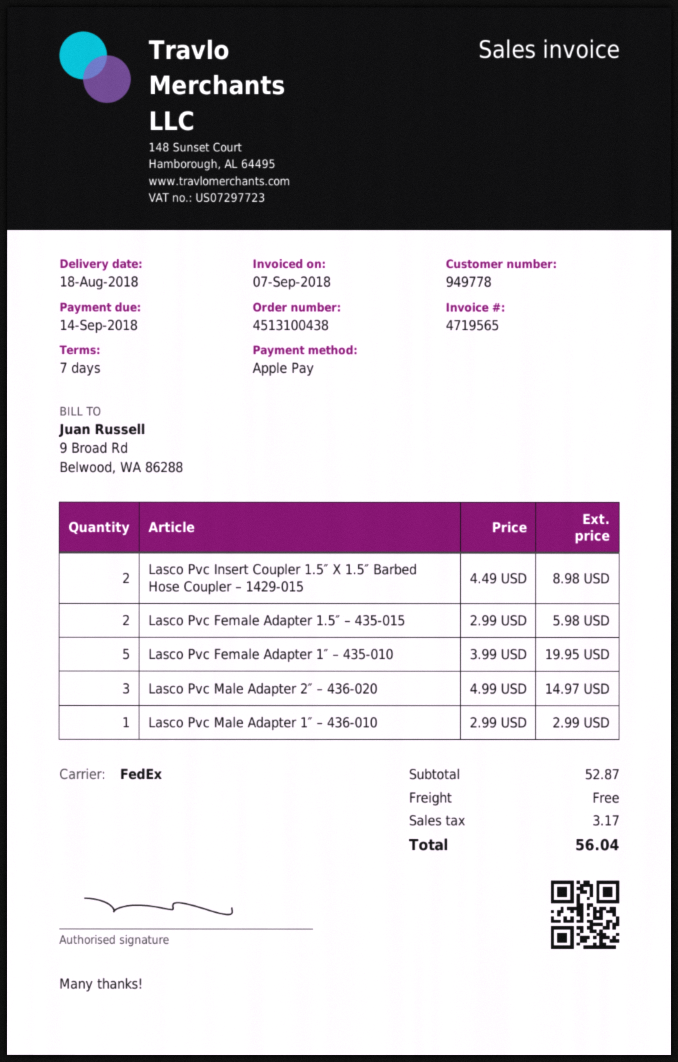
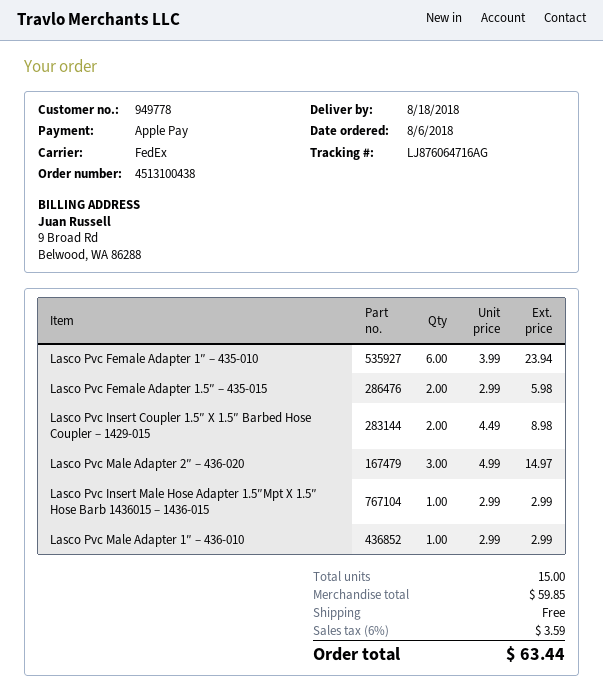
Lasco Pvc Female Adapter 1″ – 435-010: 5 x 3.99 = 19.95 -> 6 x 3.99 = 23.94
Lasco Pvc Insert Male Hose Adapter 1.5″Mpt X 1.5″ Hose Barb 1436015 – 1436-015: none -> 1 x 2.99 = 2.99
subtotal: 52.87 -> 59.85
tax: 3.17 -> 3.59
total: 56.04 -> 63.44

